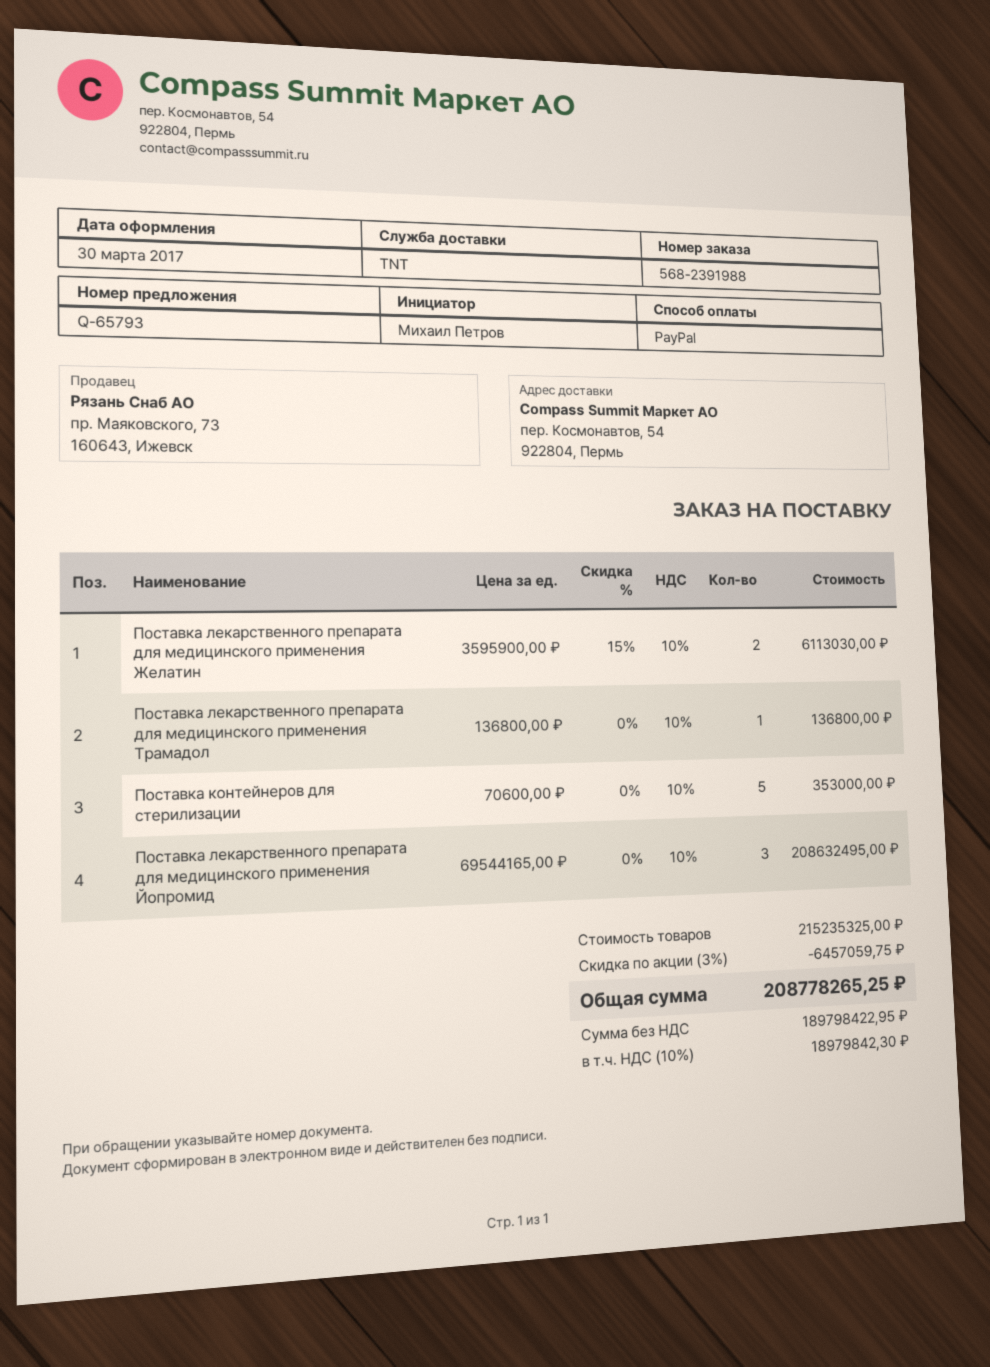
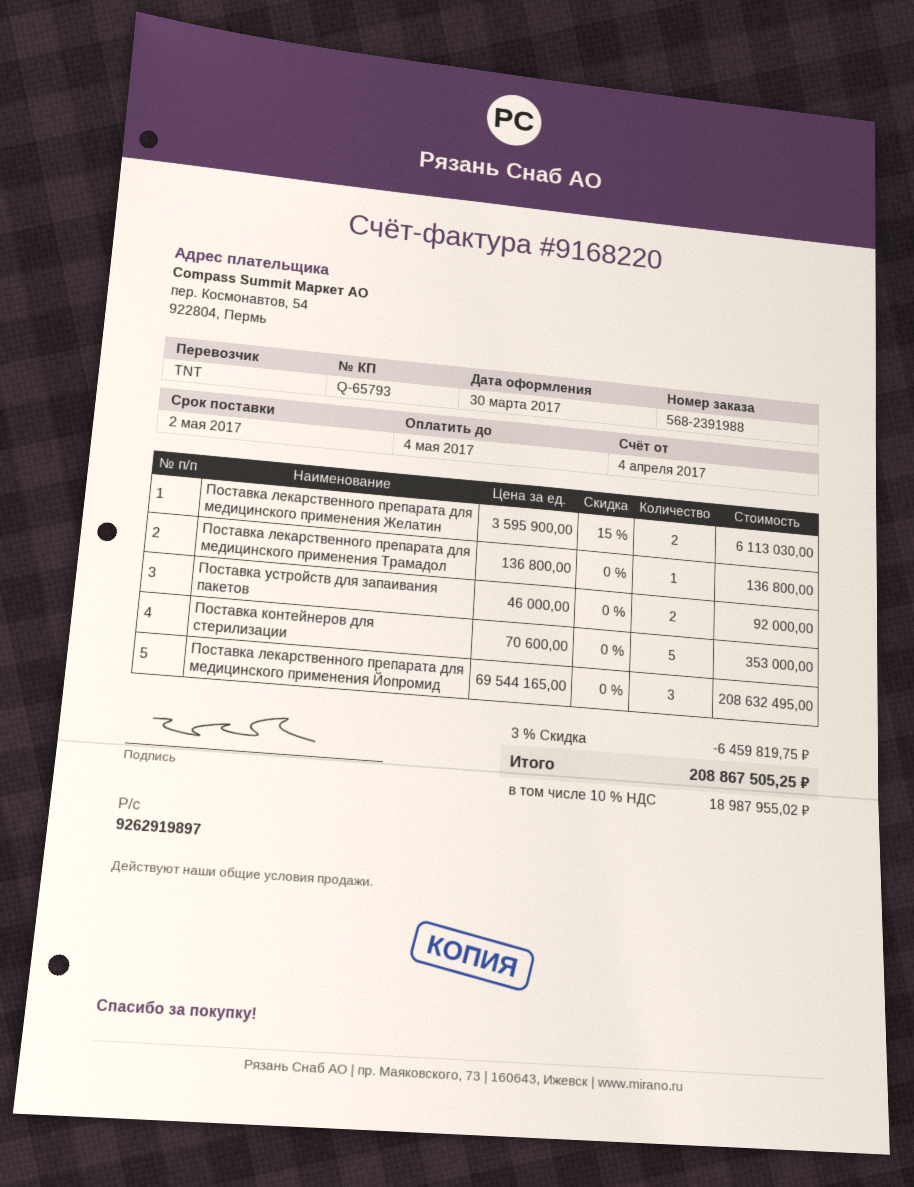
Поставка устройств для запаивания пакетов: none -> 2 x 46000.00 = 92000.00
discount: 3% = 6457059.75 -> 3% = 6459819.75
tax: 10% = 18979842.30 -> 10% = 18987955.02
total: 208778265.25 -> 208867505.25

